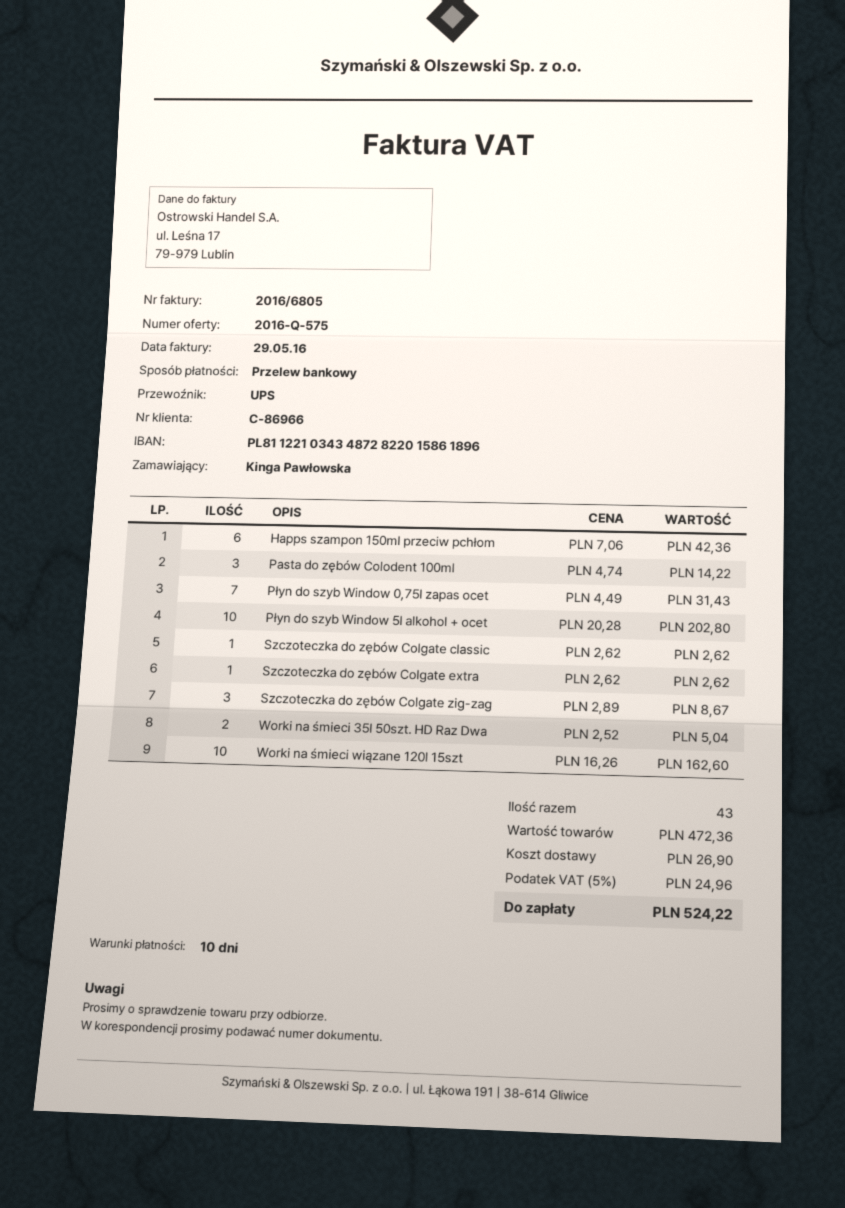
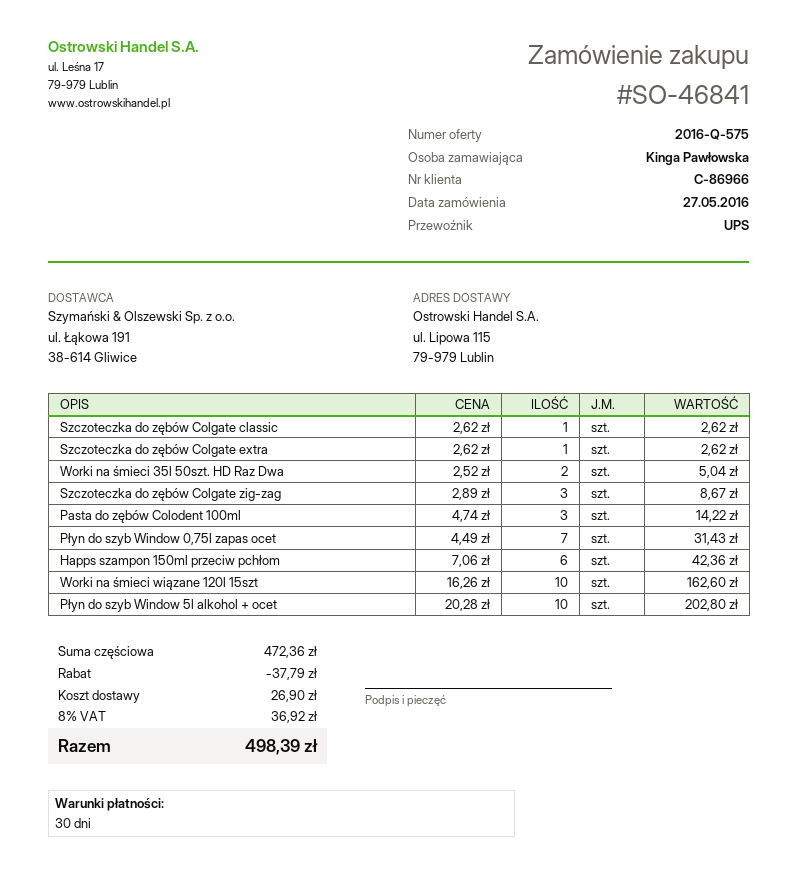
payment terms: 10 days -> 30 days
discount: none -> 37.79
tax: 5% = 24.96 -> 8% = 36.92
total: 524.22 -> 498.39

